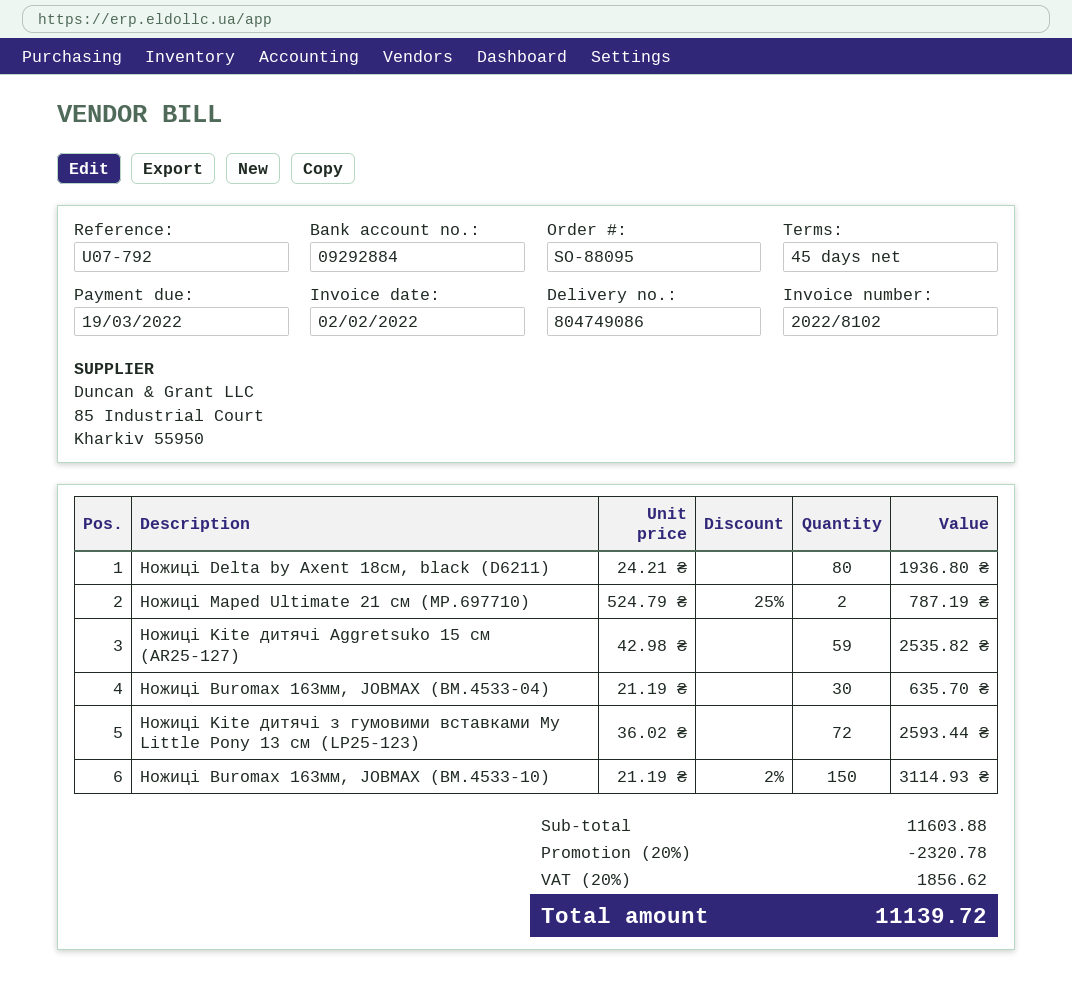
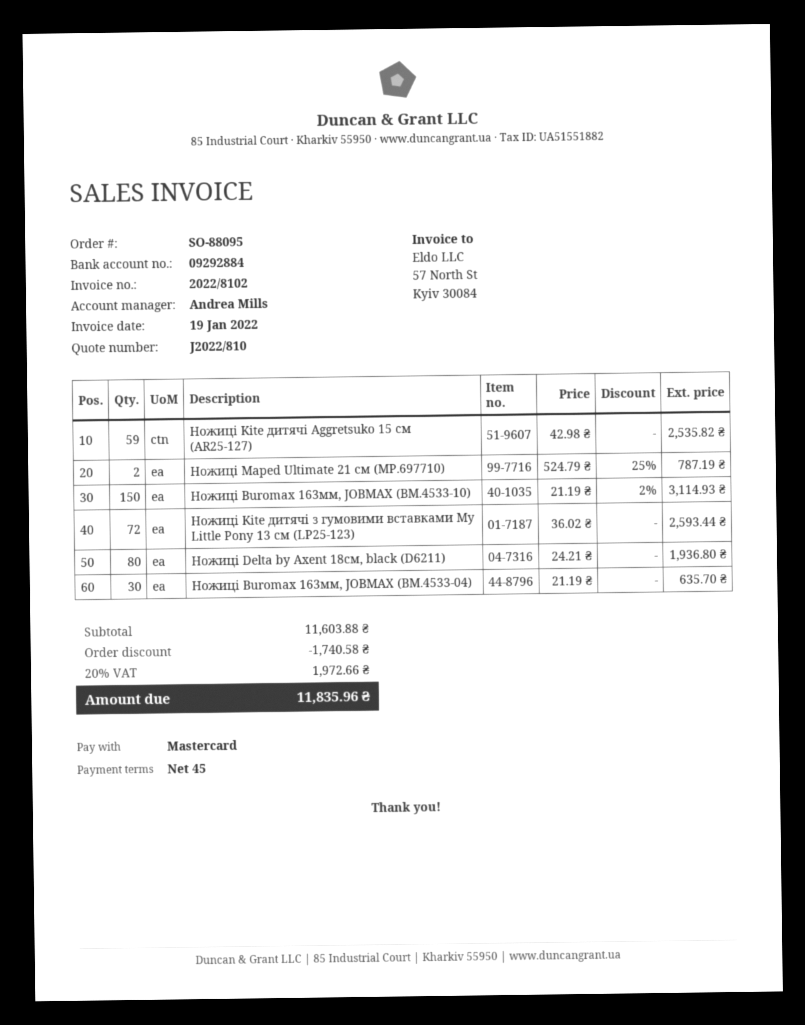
invoice date: 2022-02-02 -> 2022-01-19
discount: 2320.78 -> 1740.58
tax: 20% = 1856.62 -> 20% = 1972.66
total: 11139.72 -> 11835.96

